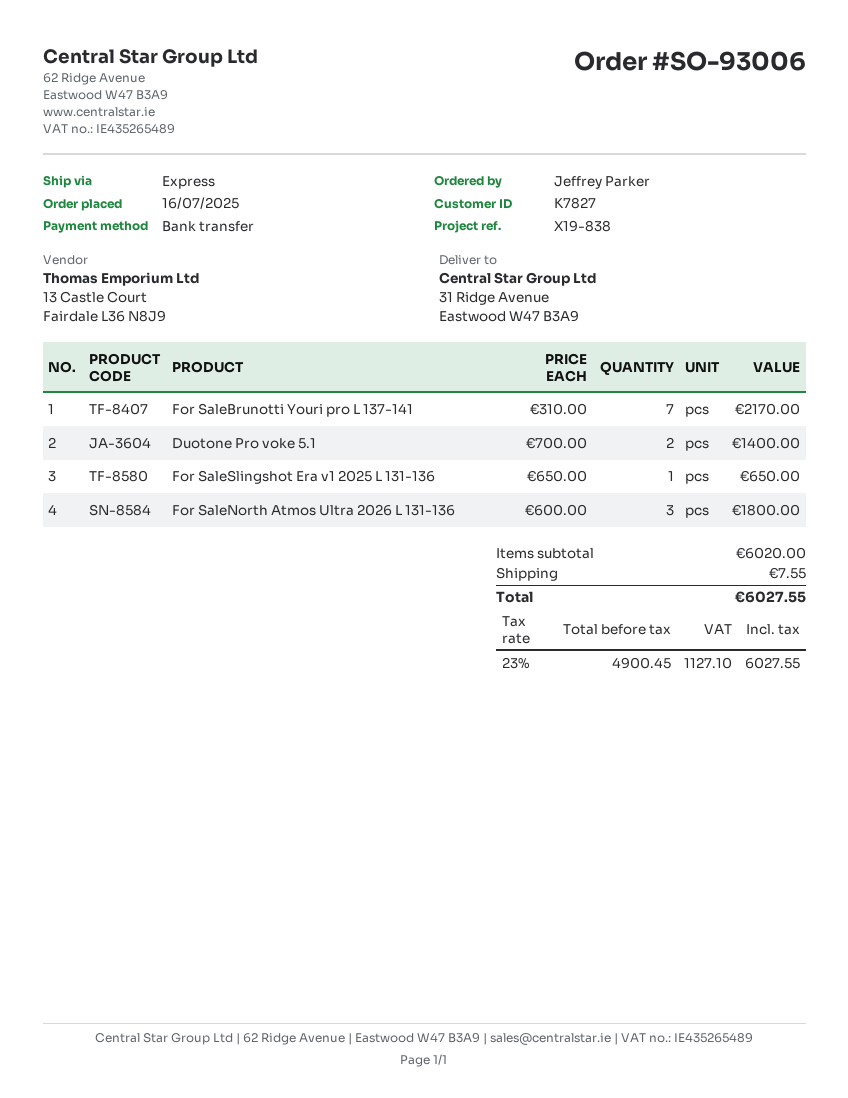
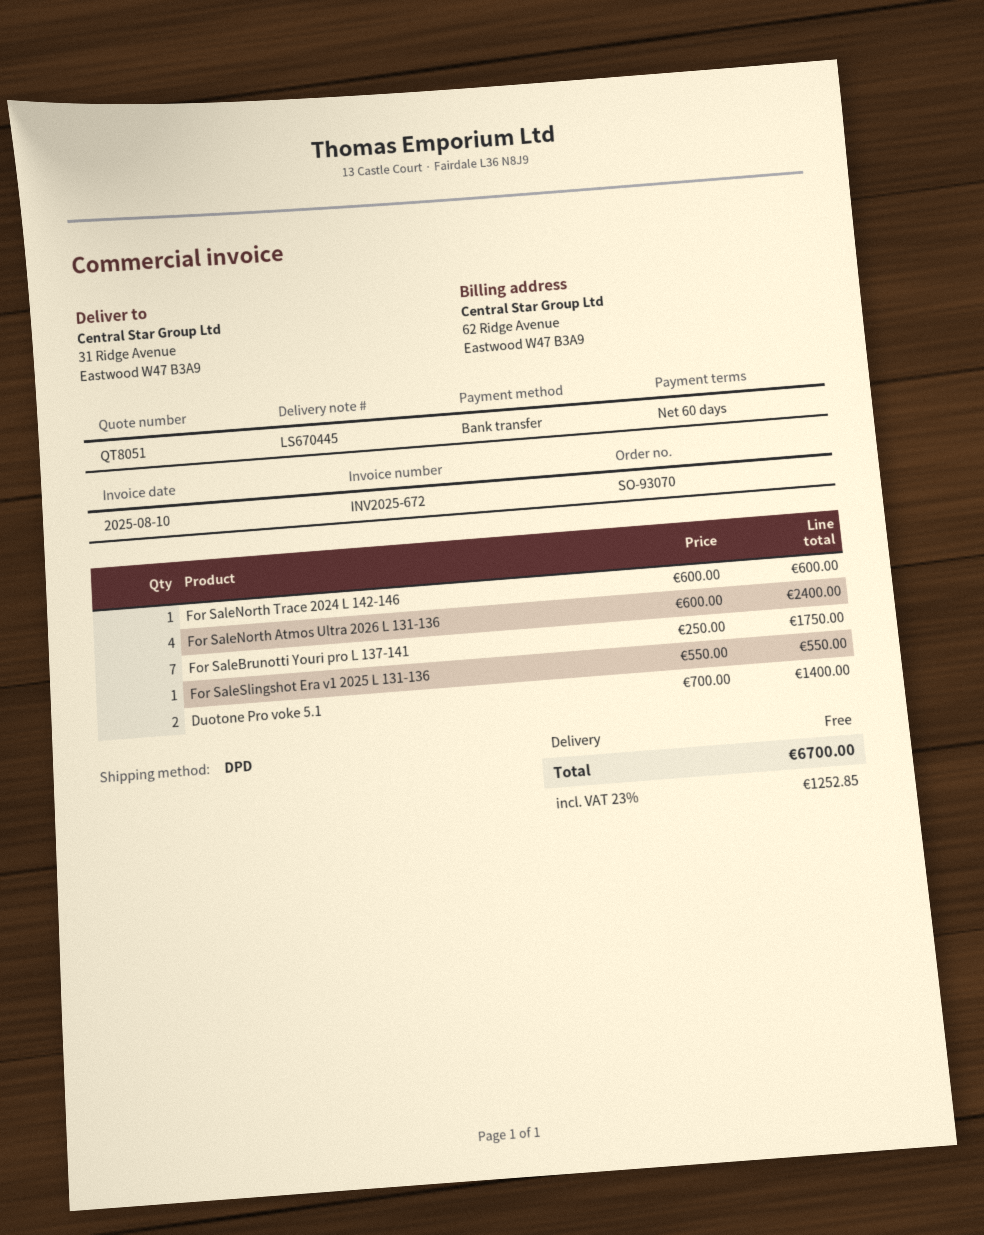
order number: SO-93006 -> SO-93070
shipping method: express -> DPD
For SaleBrunotti Youri pro L 137-141: 7 x 310.00 = 2170.00 -> 7 x 250.00 = 1750.00
For SaleSlingshot Era v1 2025 L 131-136: 1 x 650.00 = 650.00 -> 1 x 550.00 = 550.00
For SaleNorth Atmos Ultra 2026 L 131-136: 3 x 600.00 = 1800.00 -> 4 x 600.00 = 2400.00
For SaleNorth Trace 2024 L 142-146: none -> 1 x 600.00 = 600.00
shipping: 7.55 -> 0.00
tax: 23% = 1127.10 -> 23% = 1252.85
total: 6027.55 -> 6700.00

